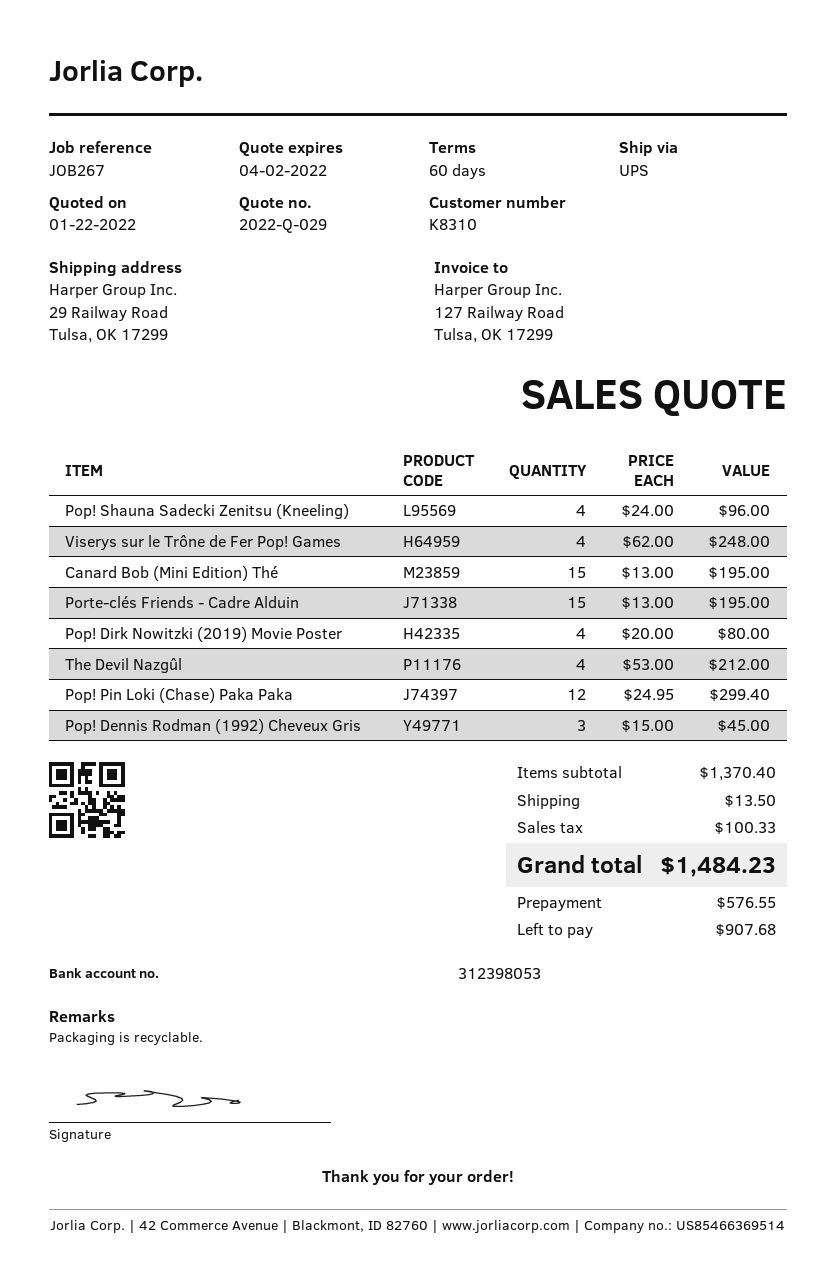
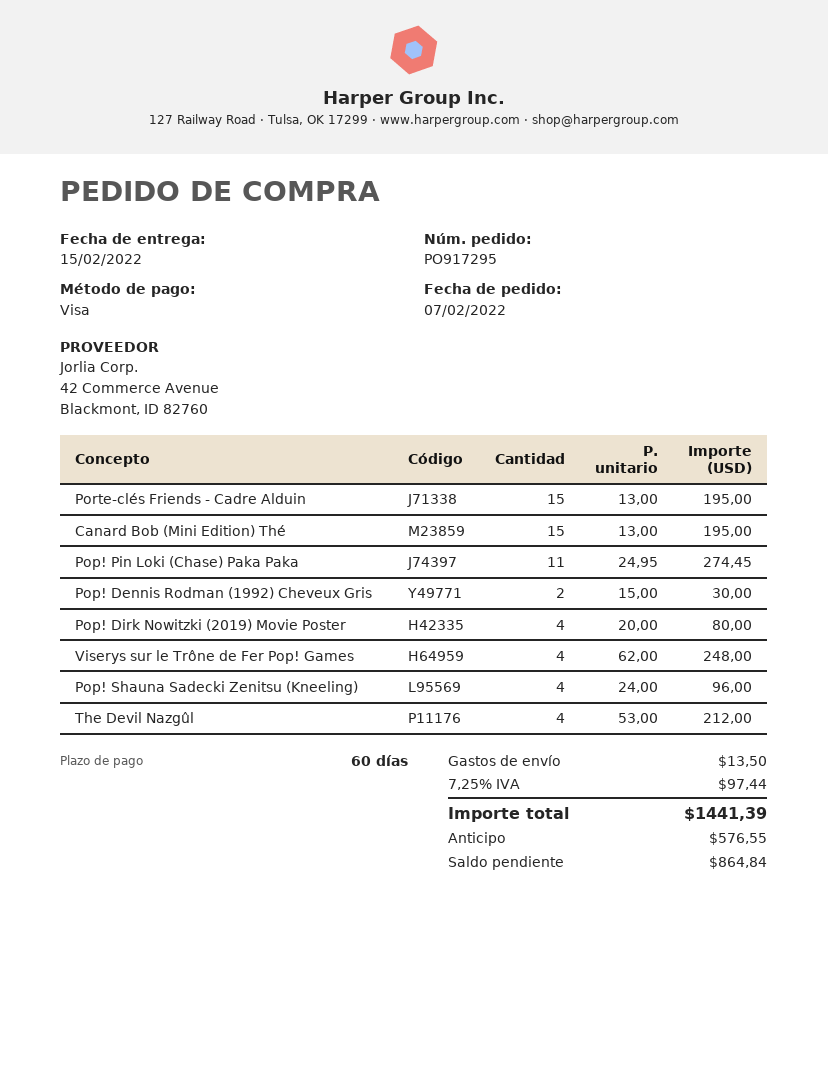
Pop! Pin Loki (Chase) Paka Paka: 12 x 24.95 = 299.40 -> 11 x 24.95 = 274.45
Pop! Dennis Rodman (1992) Cheveux Gris: 3 x 15.00 = 45.00 -> 2 x 15.00 = 30.00
tax: 100.33 -> 97.44
total: 1484.23 -> 1441.39
balance: 907.68 -> 864.84

